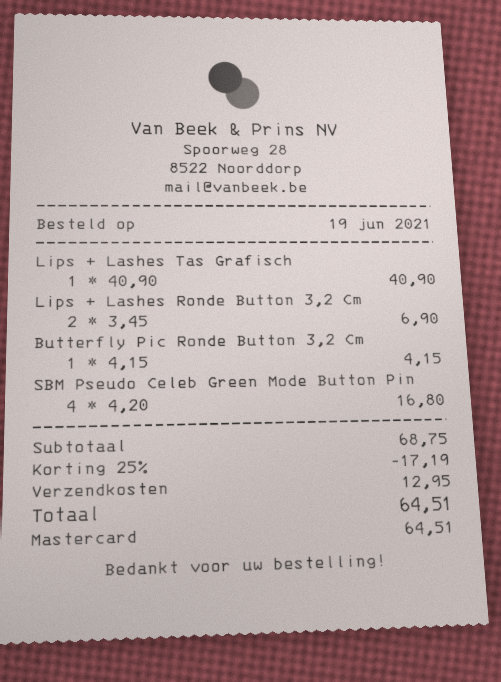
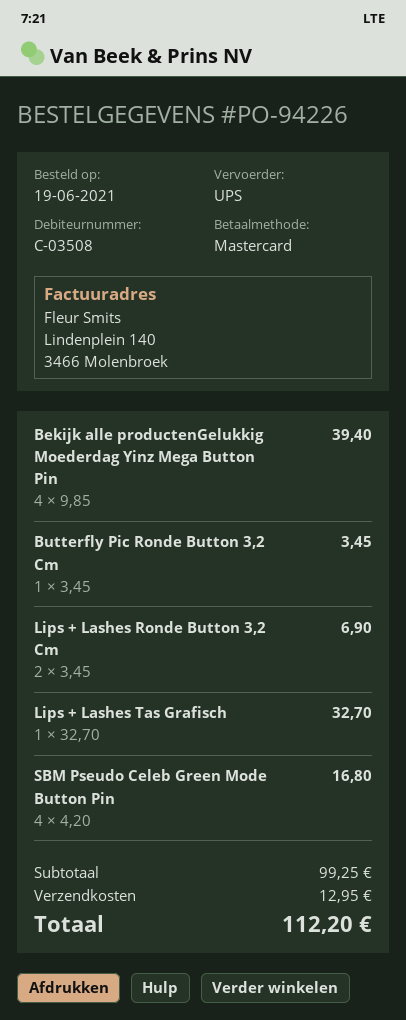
Lips + Lashes Tas Grafisch: 1 x 40.90 = 40.90 -> 1 x 32.70 = 32.70
Butterfly Pic Ronde Button 3,2 Cm: 1 x 4.15 = 4.15 -> 1 x 3.45 = 3.45
Bekijk alle productenGelukkig Moederdag Yinz Mega Button Pin: none -> 4 x 9.85 = 39.40
subtotal: 68.75 -> 99.25
discount: 25% = 17.19 -> none
total: 64.51 -> 112.20

